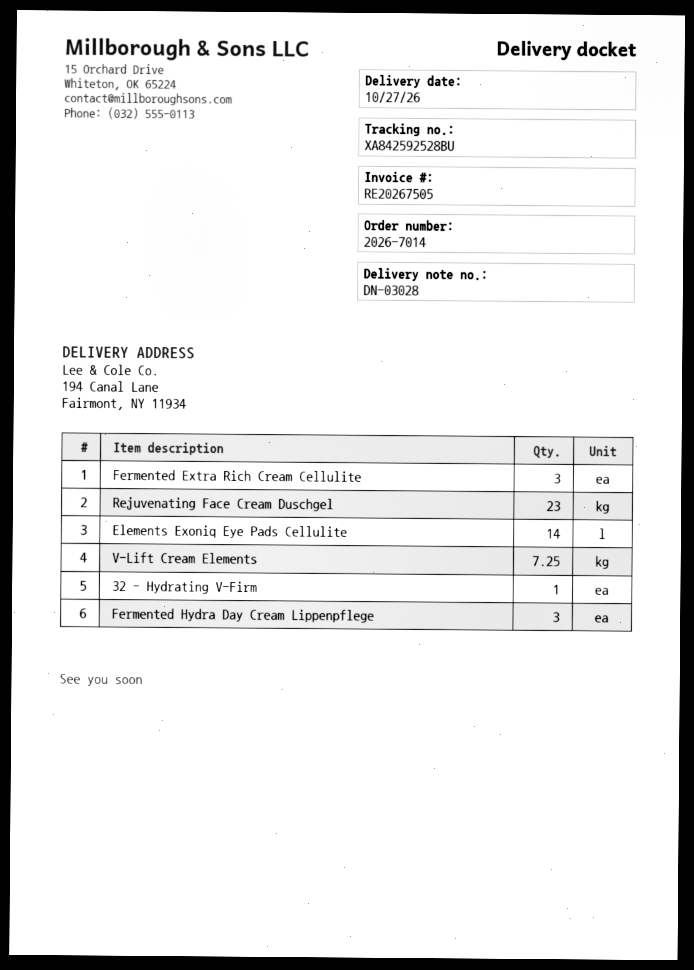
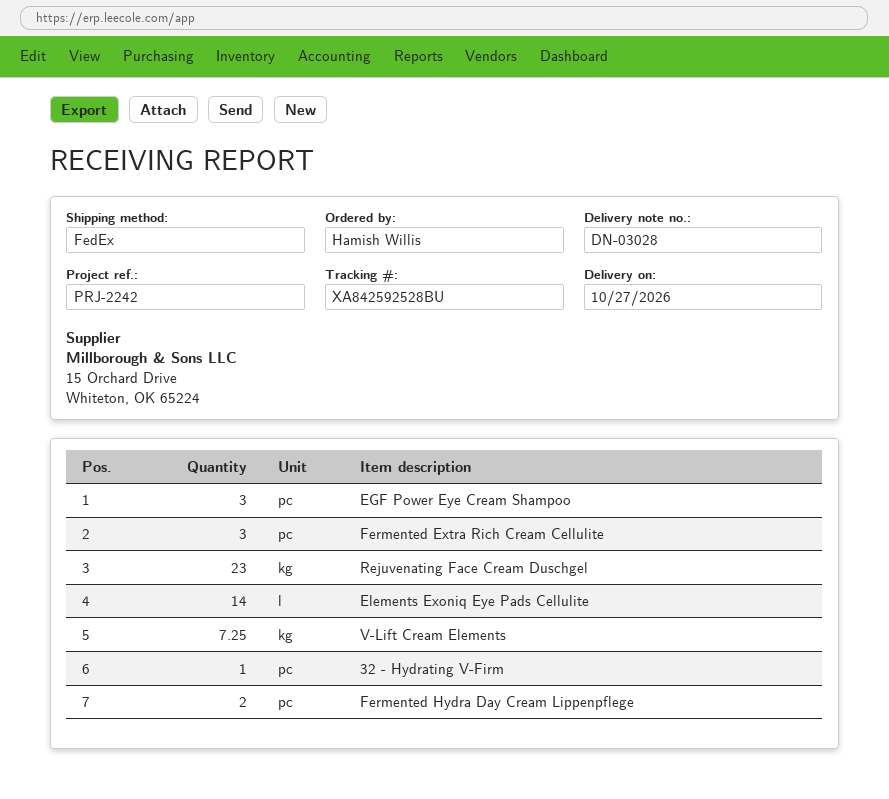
Fermented Hydra Day Cream Lippenpflege: 3 -> 2
EGF Power Eye Cream Shampoo: none -> 3

